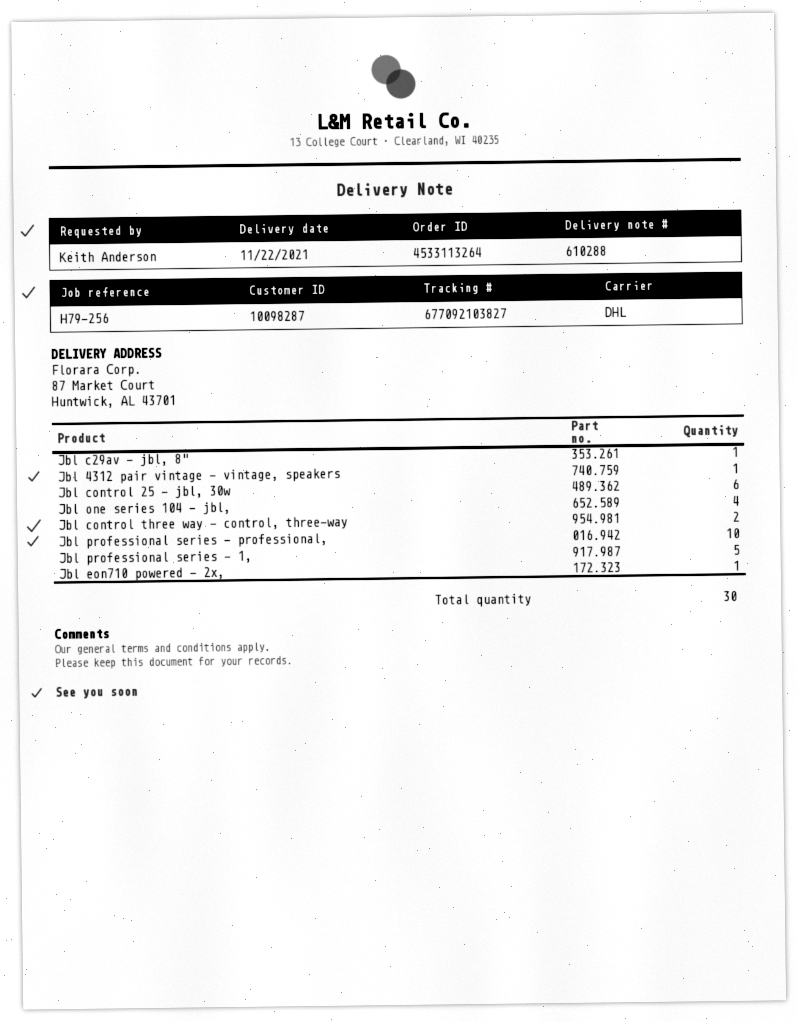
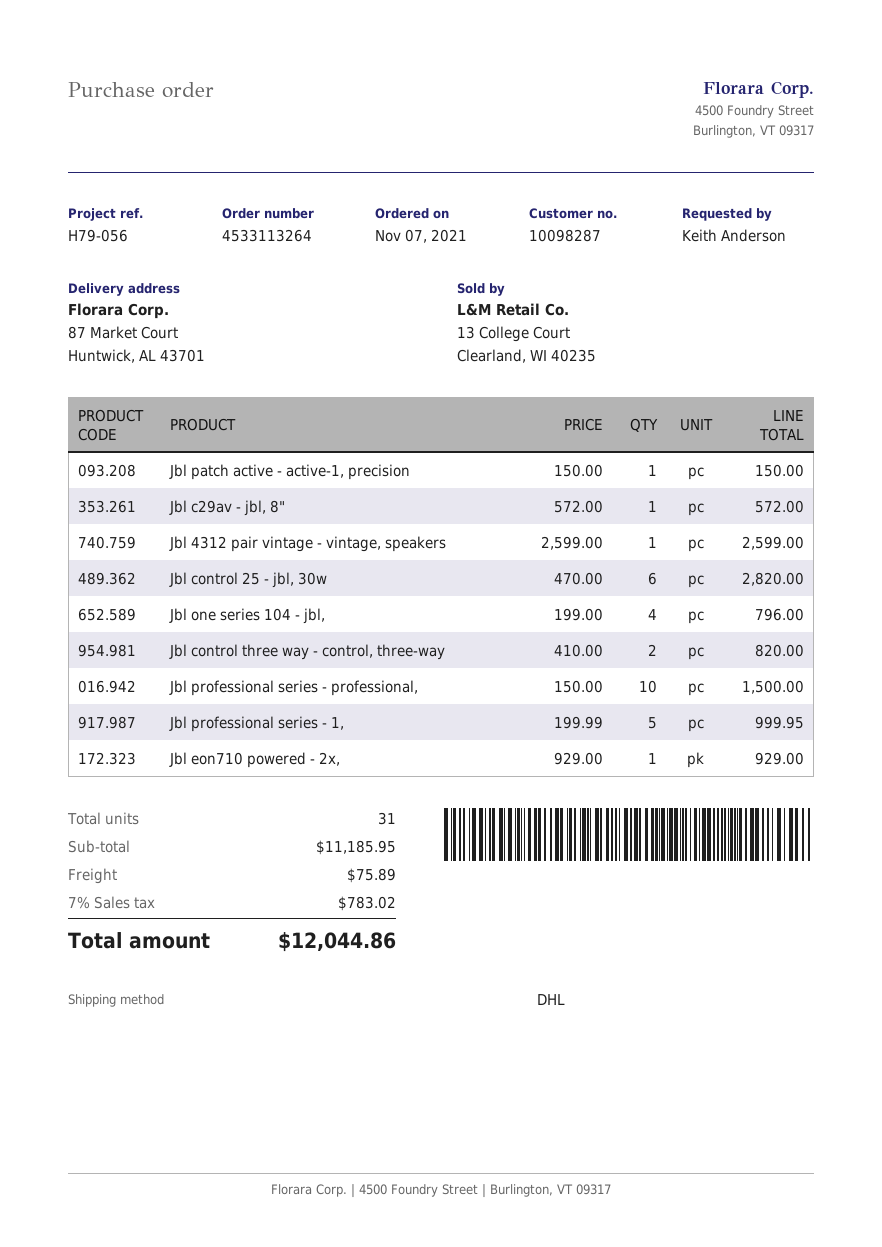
reference: H79-256 -> H79-056
Jbl patch active - active-1, precision: none -> 1
total quantity: 30 -> 31

